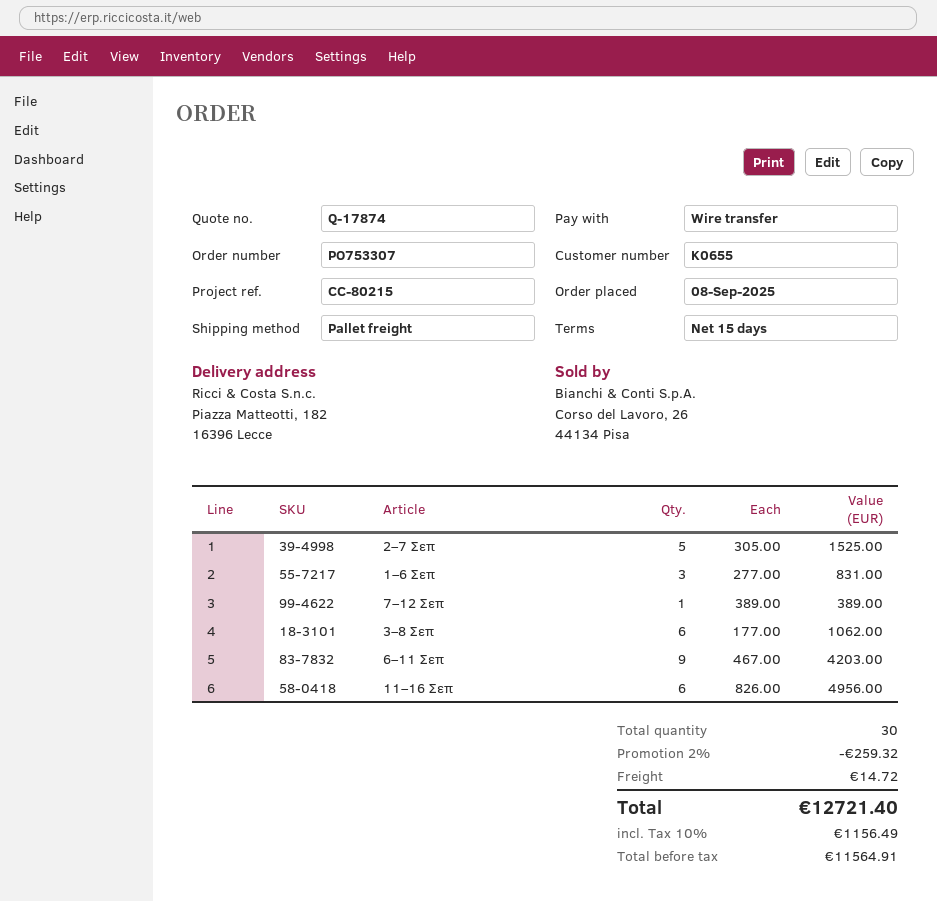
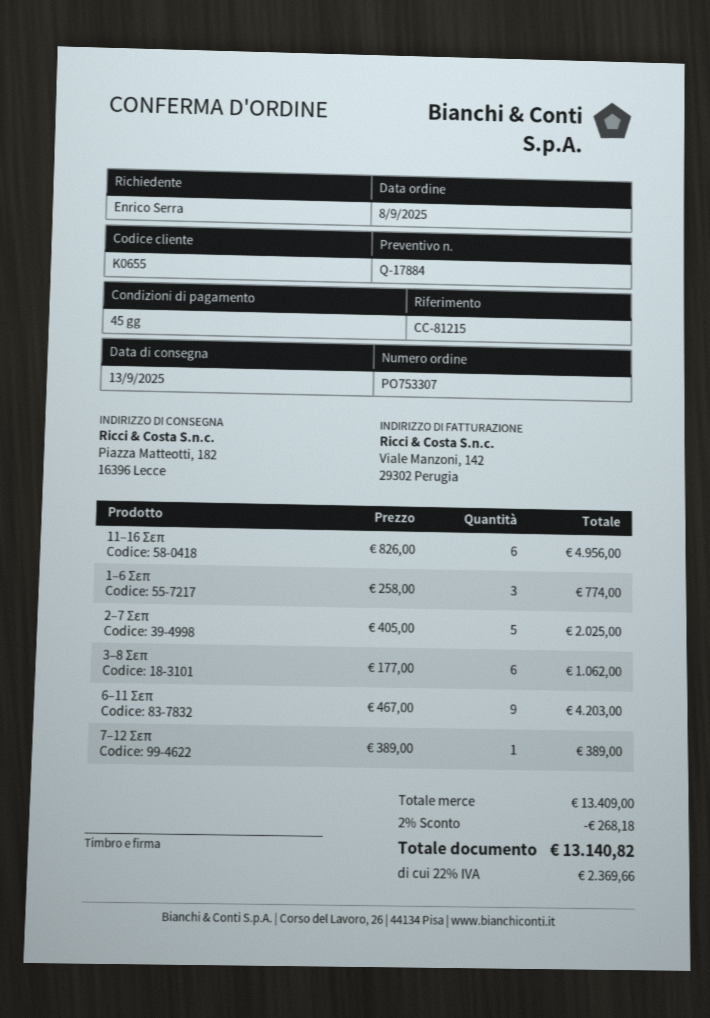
quote number: Q-17874 -> Q-17884
payment terms: 15 days -> 45 days
reference: CC-80215 -> CC-81215
2–7 Σεπ: 5 x 305.00 = 1525.00 -> 5 x 405.00 = 2025.00
1–6 Σεπ: 3 x 277.00 = 831.00 -> 3 x 258.00 = 774.00
discount: 2% = 259.32 -> 2% = 268.18
shipping: 14.72 -> none
tax: 10% = 1156.49 -> 22% = 2369.66
total: 12721.40 -> 13140.82

